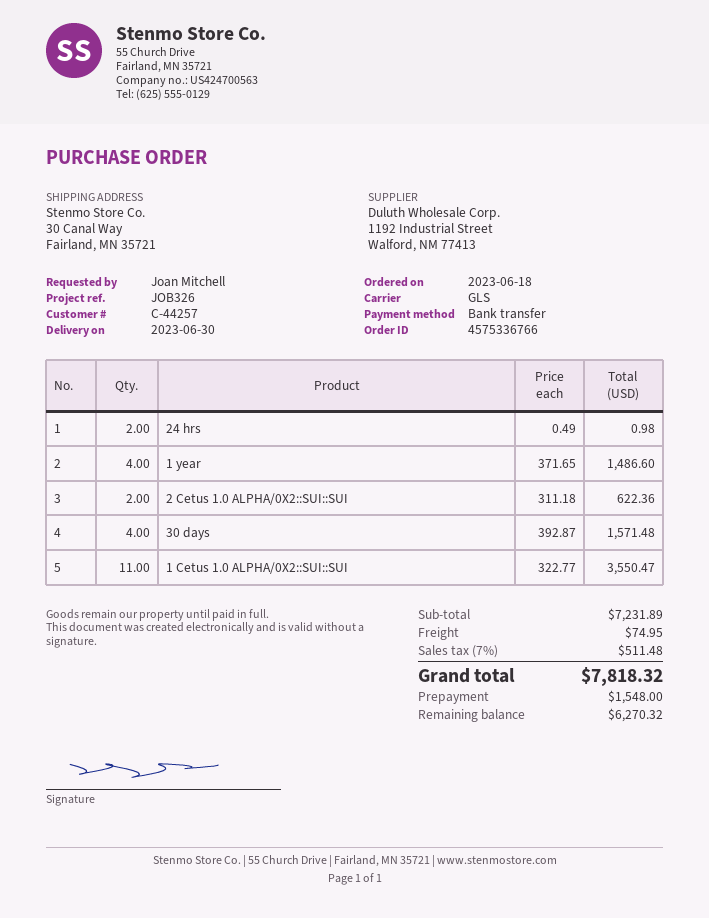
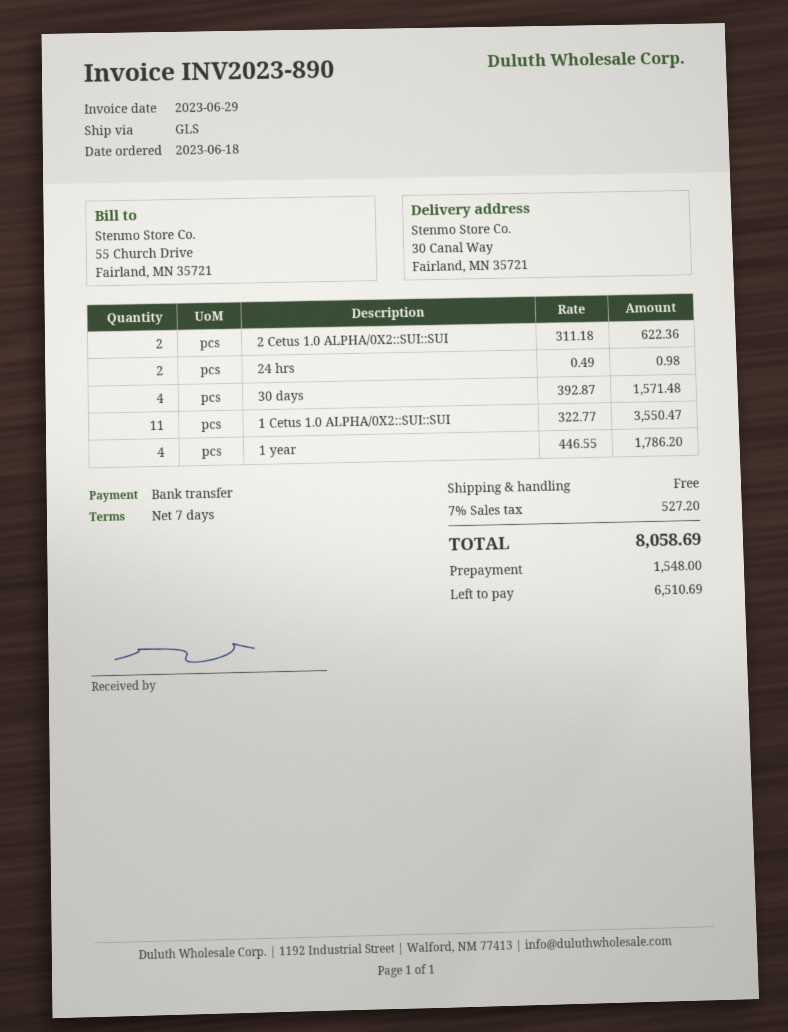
1 year: 4 x 371.65 = 1486.60 -> 4 x 446.55 = 1786.20
shipping: 74.95 -> 0.00
tax: 7% = 511.48 -> 7% = 527.20
total: 7818.32 -> 8058.69
balance: 6270.32 -> 6510.69

